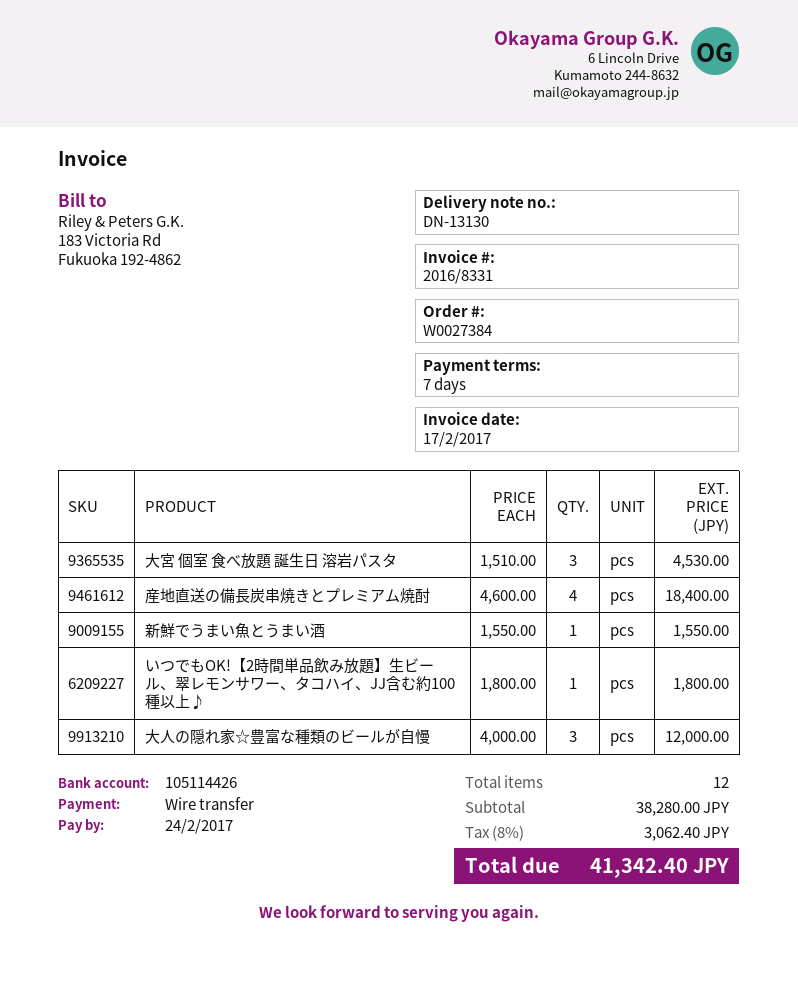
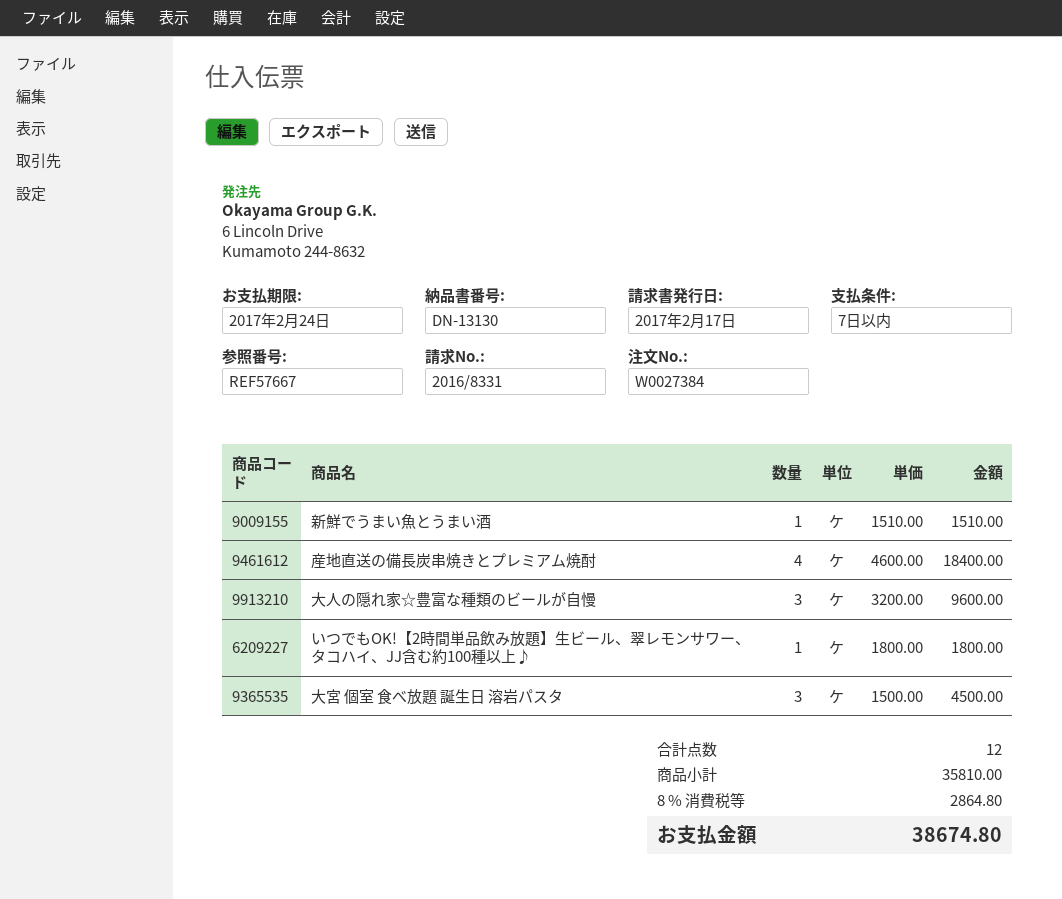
大宮 個室 食べ放題 誕生日 溶岩パスタ: 3 x 1510.00 = 4530.00 -> 3 x 1500.00 = 4500.00
新鮮でうまい魚とうまい酒: 1 x 1550.00 = 1550.00 -> 1 x 1510.00 = 1510.00
大人の隠れ家☆豊富な種類のビールが自慢: 3 x 4000.00 = 12000.00 -> 3 x 3200.00 = 9600.00
subtotal: 38280.00 -> 35810.00
tax: 8% = 3062.40 -> 8% = 2864.80
total: 41342.40 -> 38674.80

